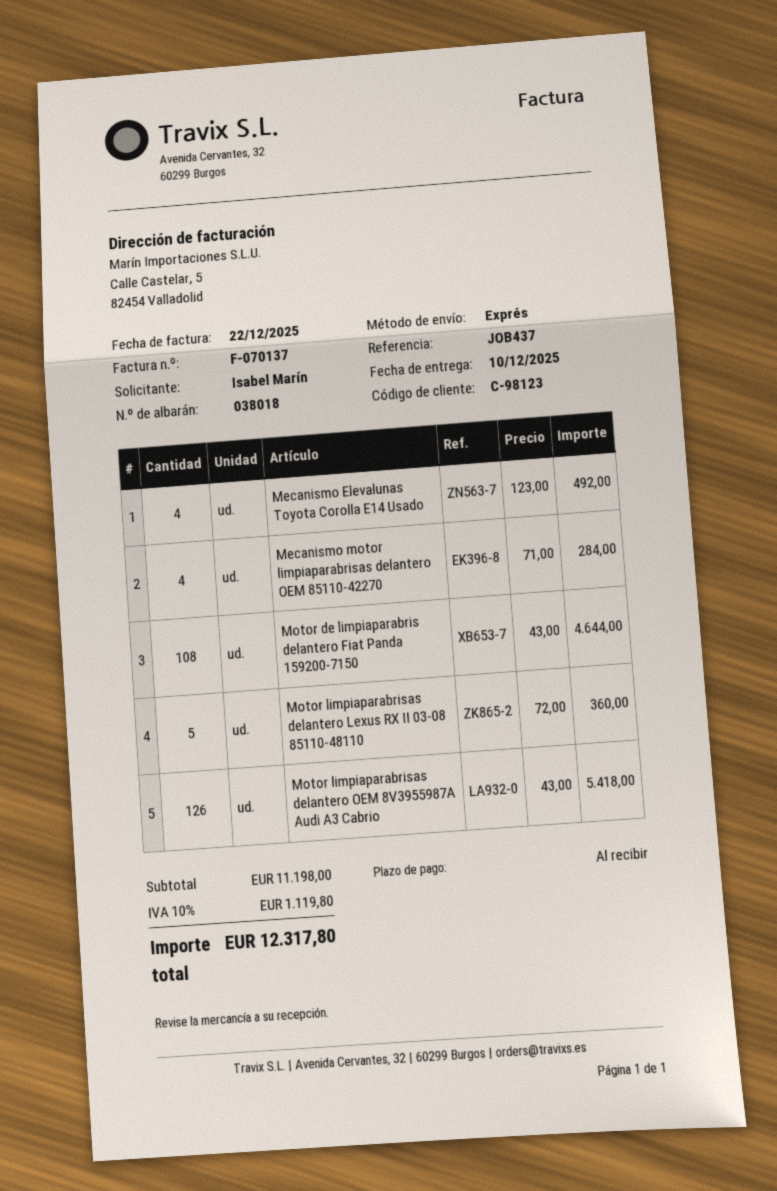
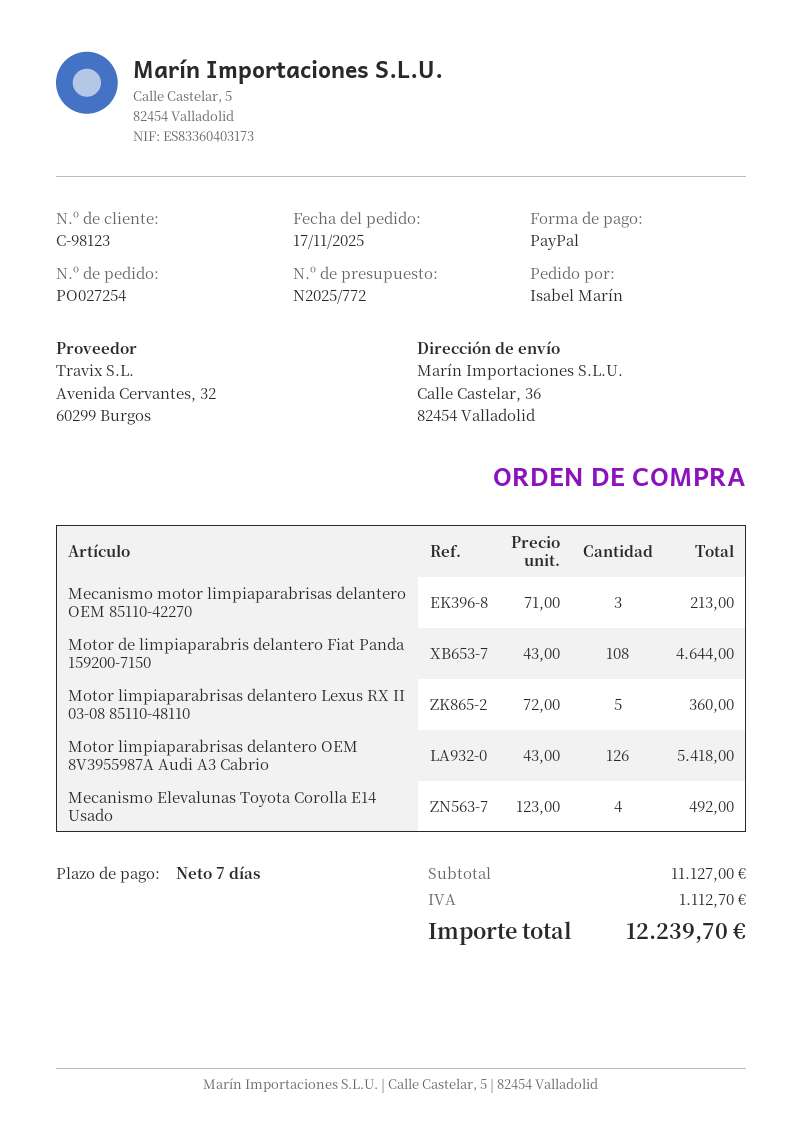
payment terms: on receipt -> 7 days
Mecanismo motor limpiaparabrisas delantero OEM 85110-42270: 4 x 71.00 = 284.00 -> 3 x 71.00 = 213.00
subtotal: 11198.00 -> 11127.00
tax: 1119.80 -> 1112.70
total: 12317.80 -> 12239.70

